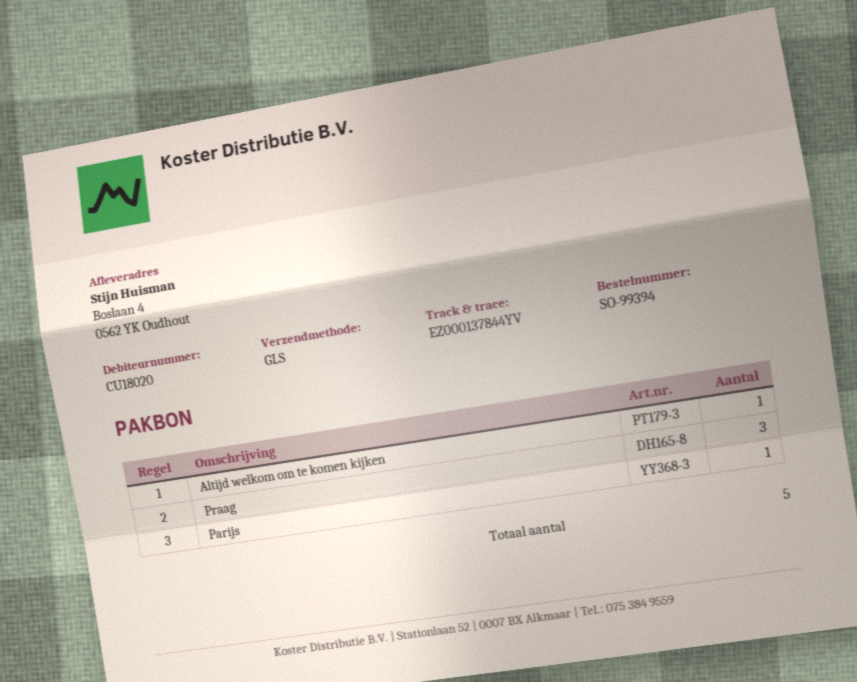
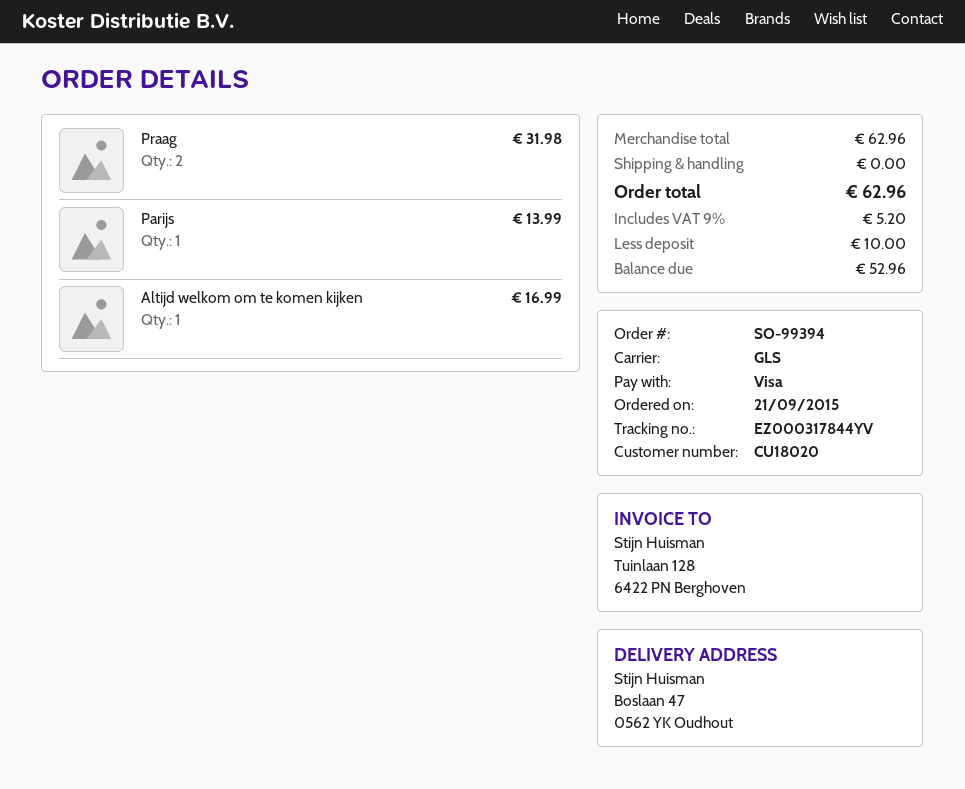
tracking number: EZ000137844YV -> EZ000317844YV
ship to: Boslaan 4, 0562 YK Oudhout -> Boslaan 47, 0562 YK Oudhout
Praag: 3 -> 2

